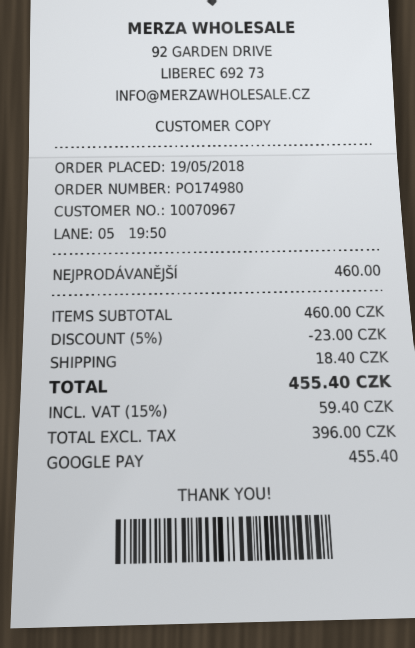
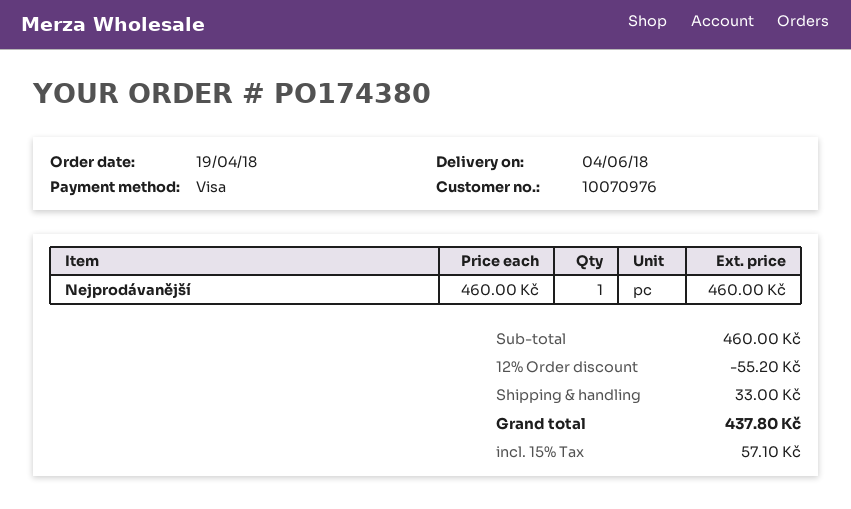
order number: PO174980 -> PO174380
order date: 2018-05-19 -> 2018-04-19
customer number: 10070967 -> 10070976
payment method: Google Pay -> Visa
discount: 5% = 23.00 -> 12% = 55.20
shipping: 18.40 -> 33.00
tax: 15% = 59.40 -> 15% = 57.10
total: 455.40 -> 437.80

